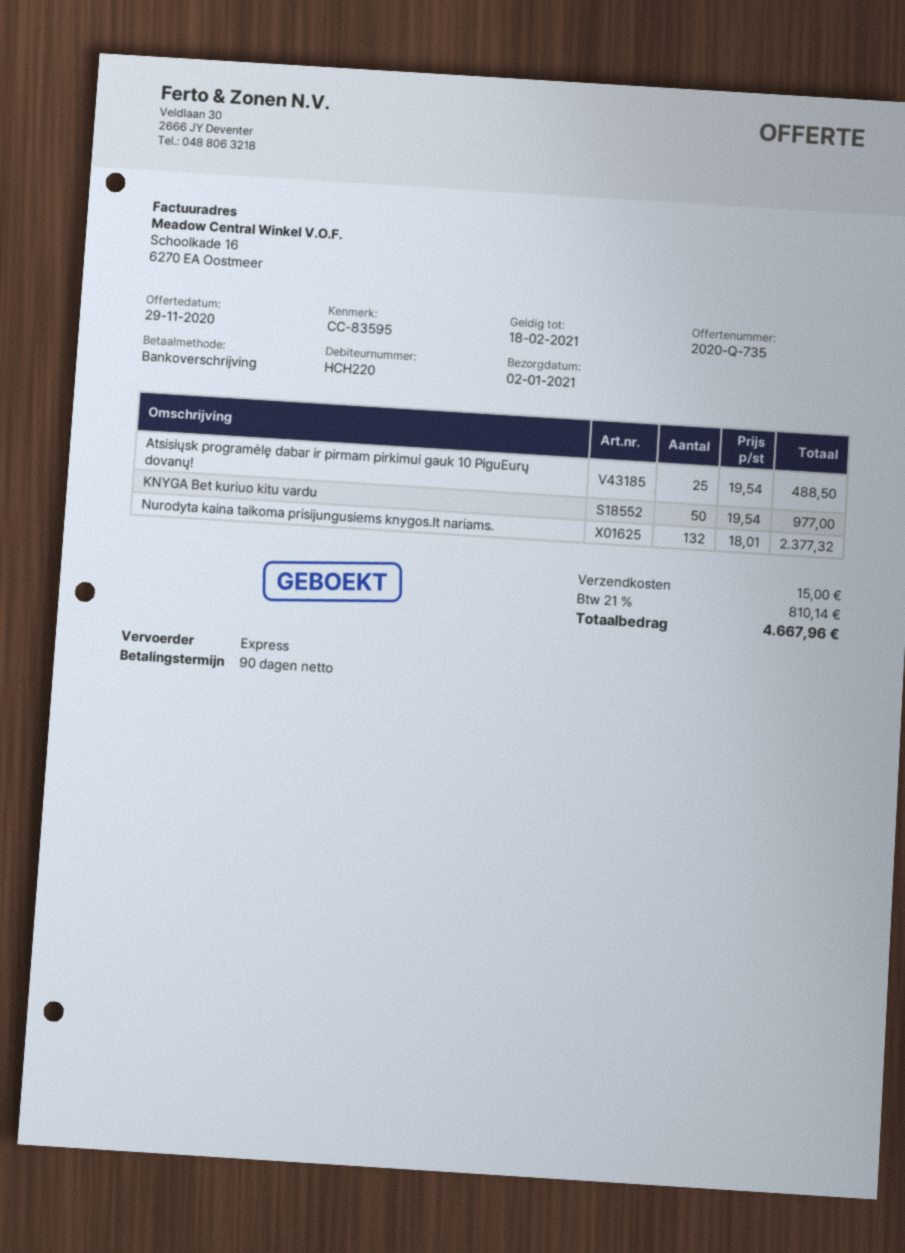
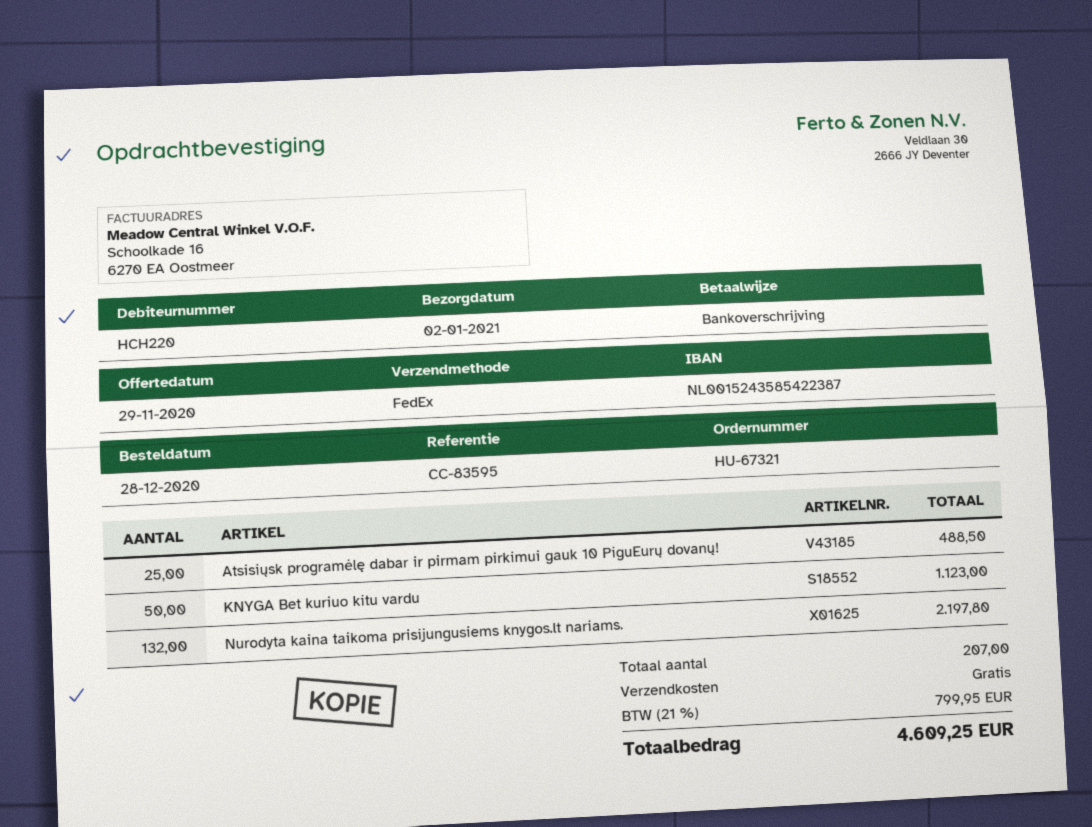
shipping method: express -> FedEx
KNYGA Bet kuriuo kitu vardu: 50 for 977.00 -> 50 for 1123.00
Nurodyta kaina taikoma prisijungusiems knygos.lt nariams.: 132 for 2377.32 -> 132 for 2197.80
shipping: 15.00 -> 0.00
tax: 21% = 810.14 -> 21% = 799.95
total: 4667.96 -> 4609.25

